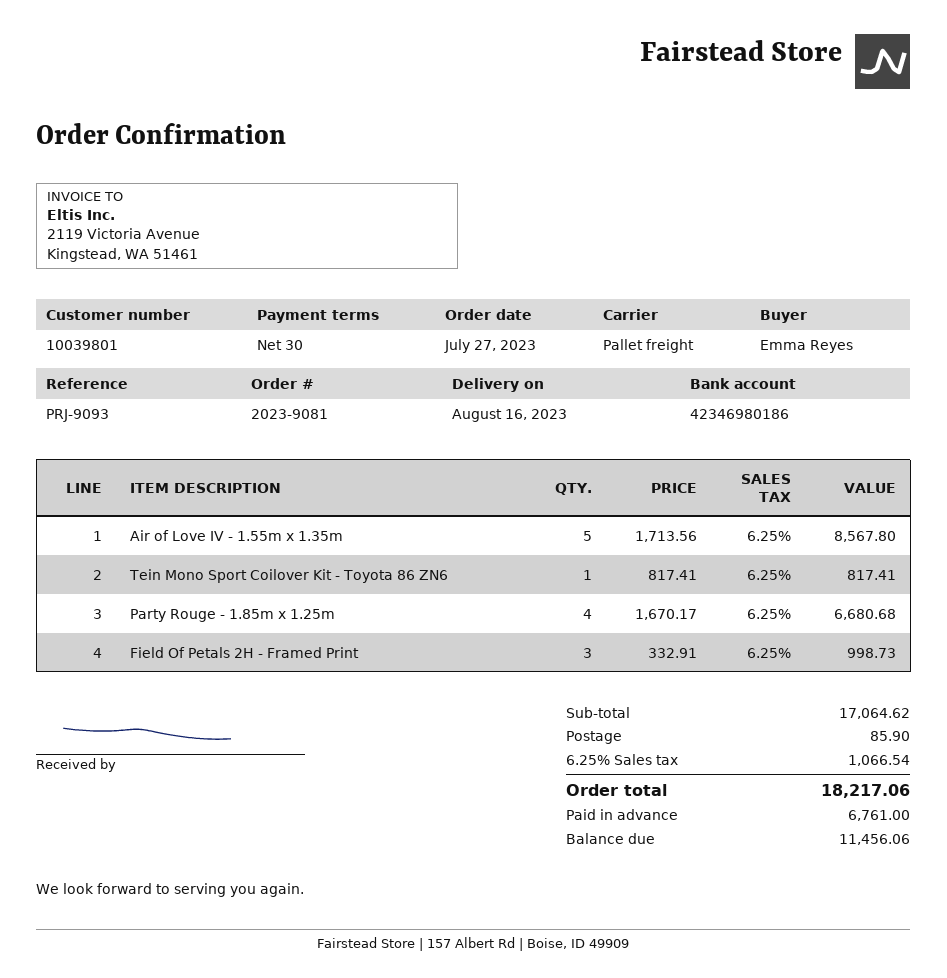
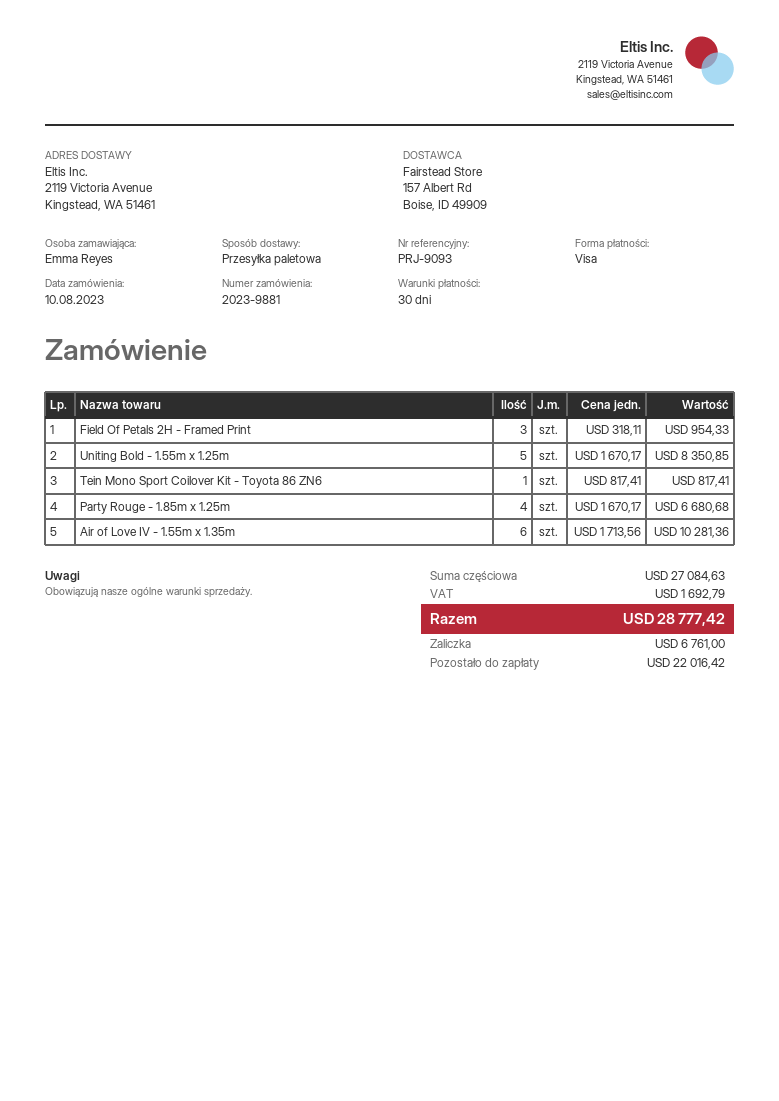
order number: 2023-9081 -> 2023-9881
order date: 2023-07-27 -> 2023-08-10
Air of Love IV - 1.55m x 1.35m: 5 x 1713.56 = 8567.80 -> 6 x 1713.56 = 10281.36
Field Of Petals 2H - Framed Print: 3 x 332.91 = 998.73 -> 3 x 318.11 = 954.33
Uniting Bold - 1.55m x 1.25m: none -> 5 x 1670.17 = 8350.85
subtotal: 17064.62 -> 27084.63
shipping: 85.90 -> none
tax: 1066.54 -> 1692.79
total: 18217.06 -> 28777.42
balance: 11456.06 -> 22016.42

